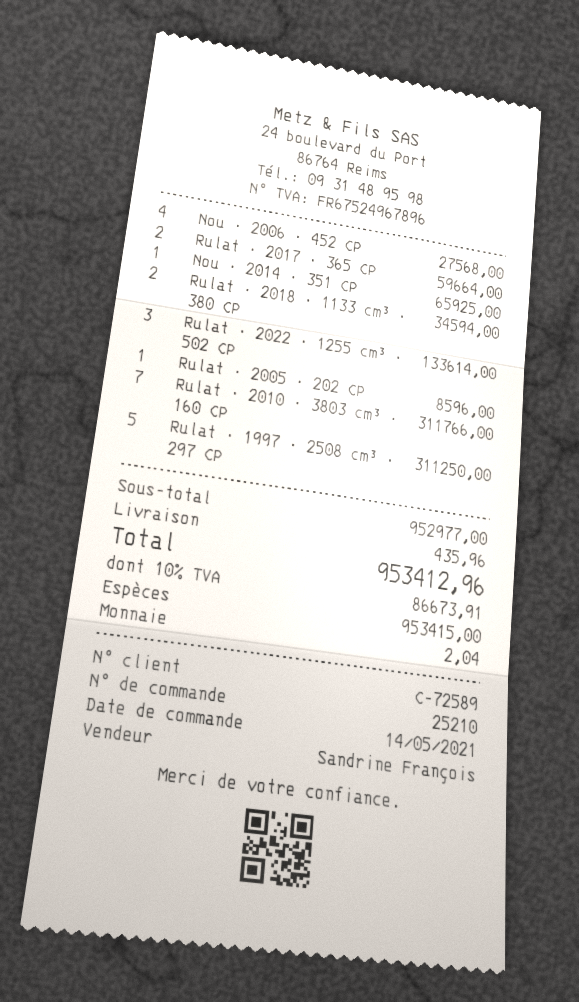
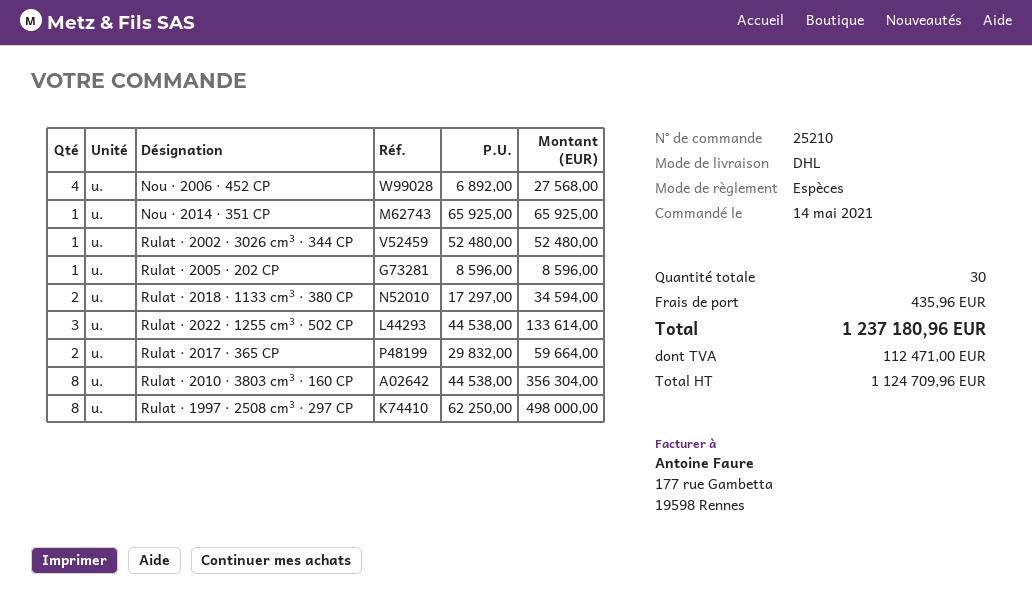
Rulat · 2010 · 3803 cm³ · 160 CP: 7 for 311766.00 -> 8 for 356304.00
Rulat · 1997 · 2508 cm³ · 297 CP: 5 for 311250.00 -> 8 for 498000.00
Rulat · 2002 · 3026 cm³ · 344 CP: none -> 1 for 52480.00
tax: 86673.91 -> 112471.00
total: 953412.96 -> 1237180.96

